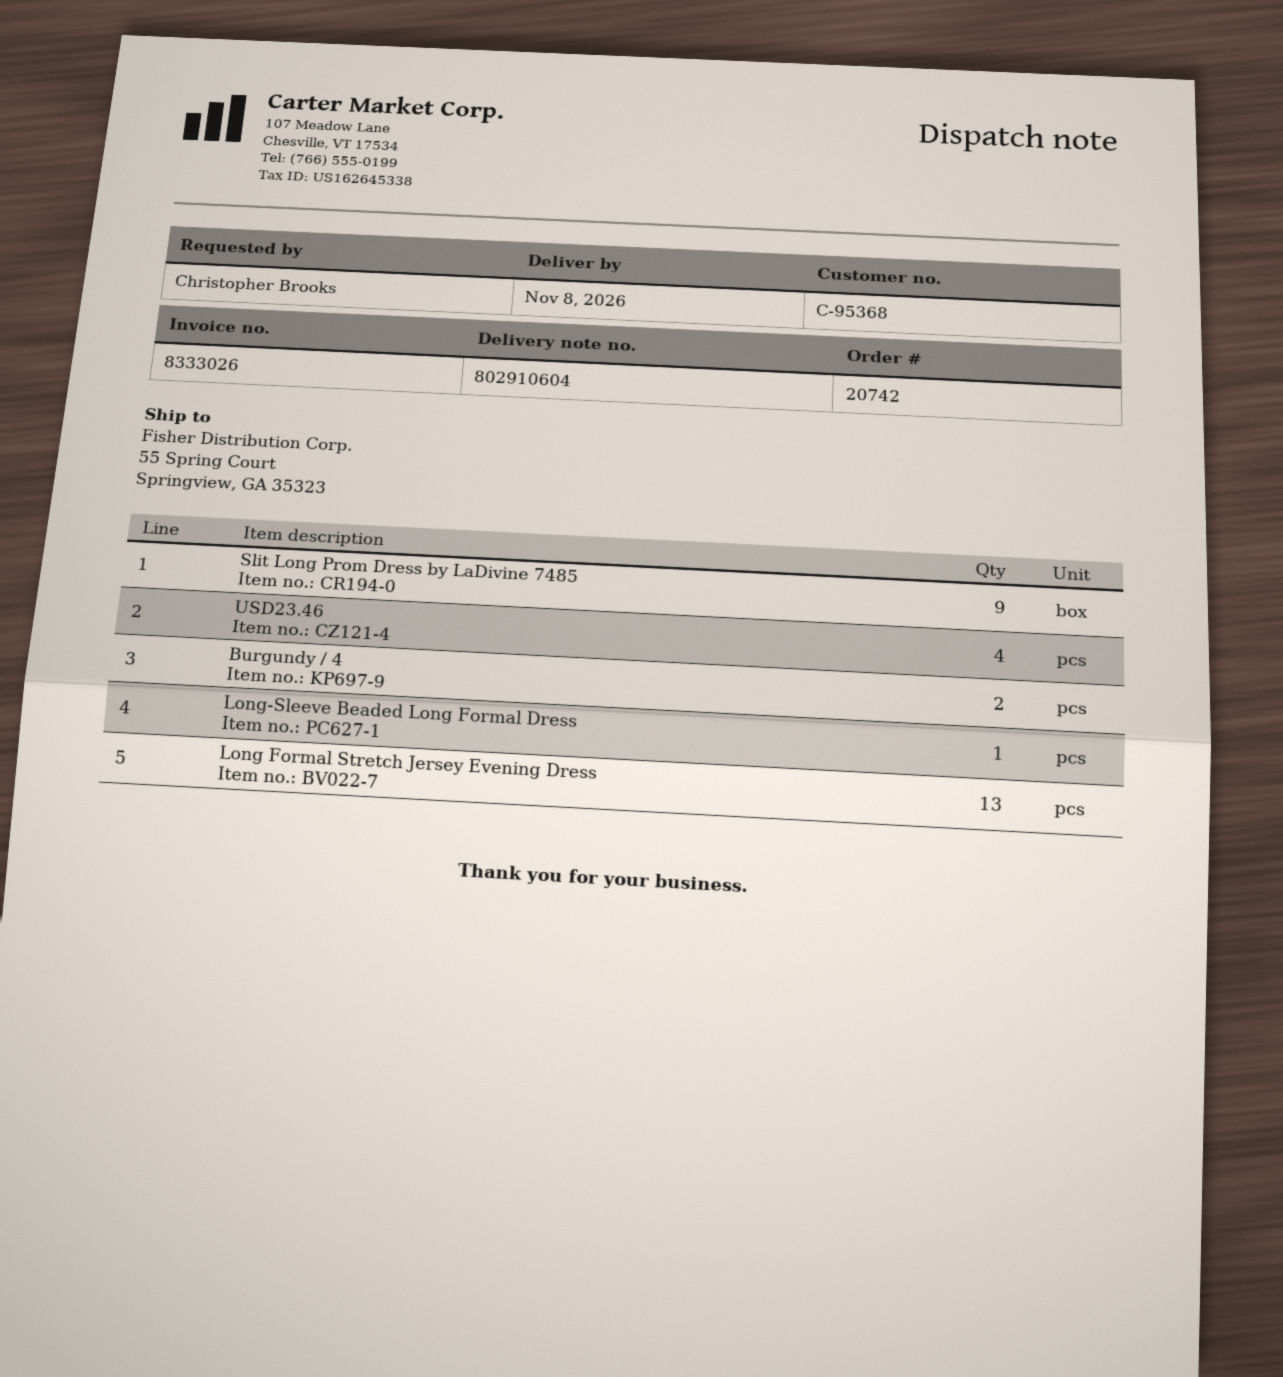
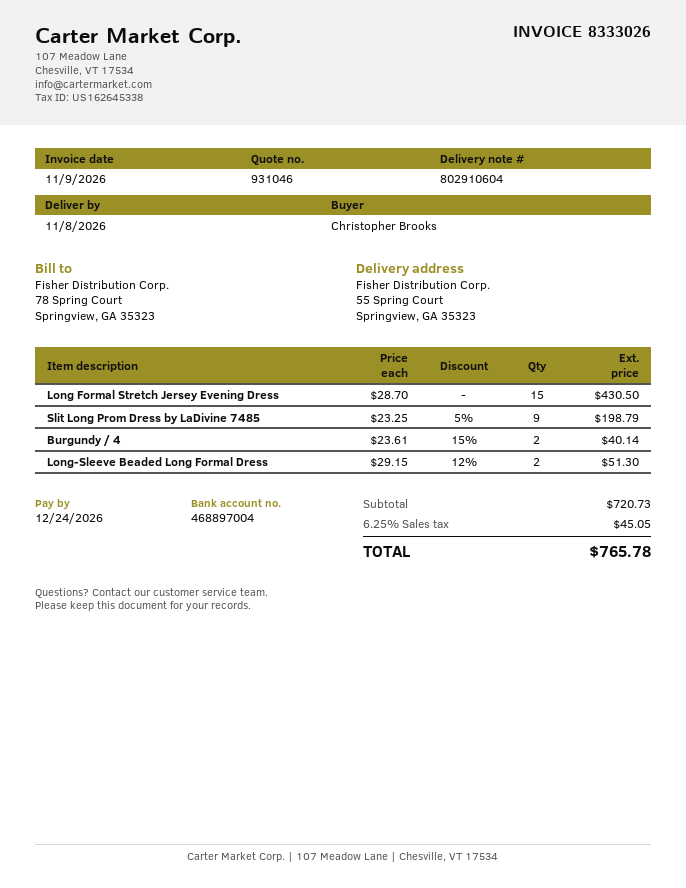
USD23.46: 4 -> none
Long-Sleeve Beaded Long Formal Dress: 1 -> 2
Long Formal Stretch Jersey Evening Dress: 13 -> 15

